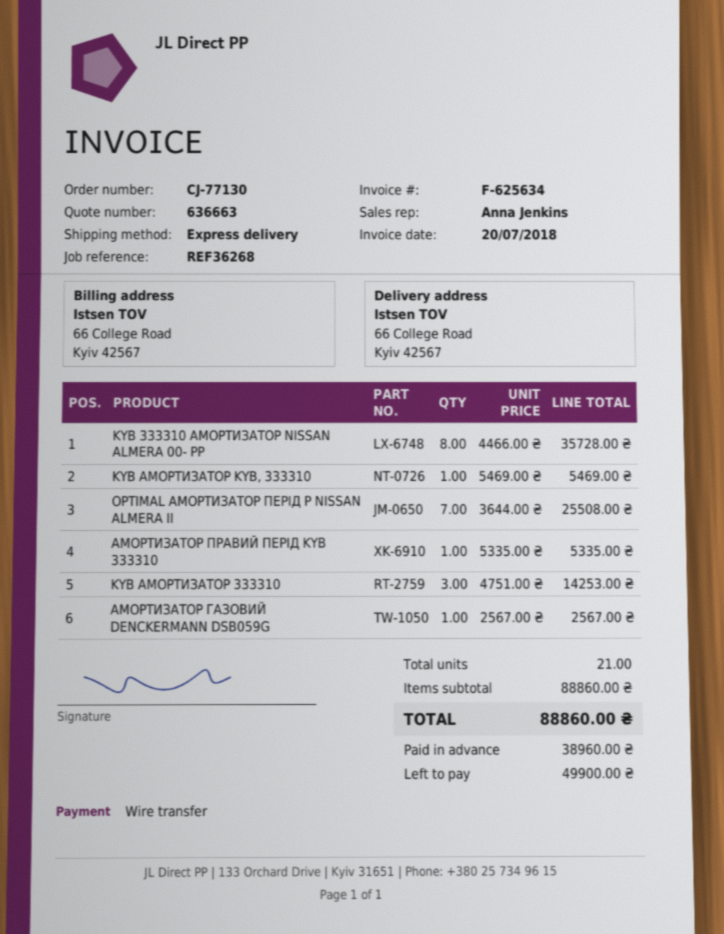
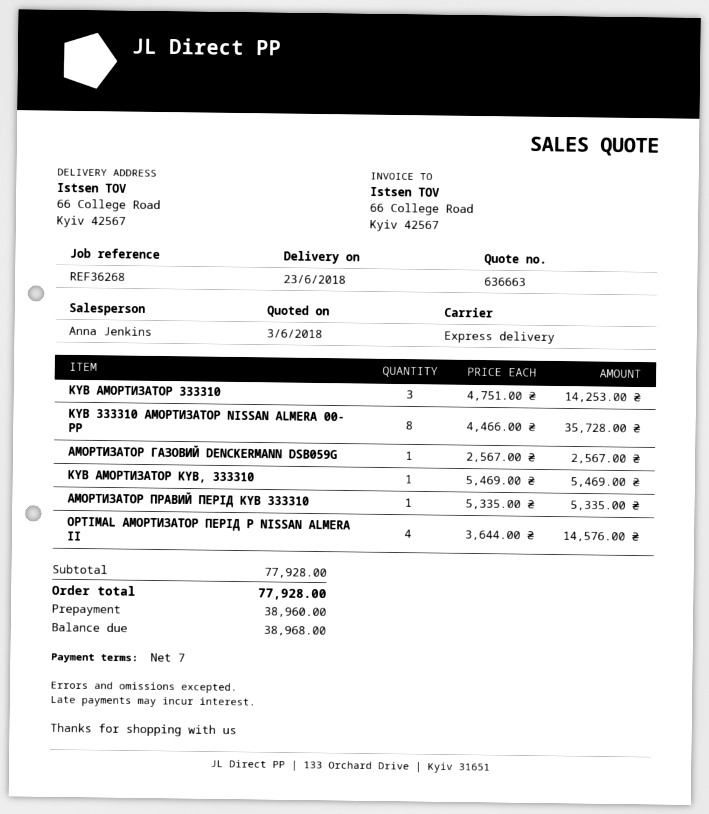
OPTIMAL АМОРТИЗАТОР ПЕРІД P NISSAN ALMERA II: 7 x 3644.00 = 25508.00 -> 4 x 3644.00 = 14576.00
subtotal: 88860.00 -> 77928.00
total: 88860.00 -> 77928.00
balance: 49900.00 -> 38968.00

